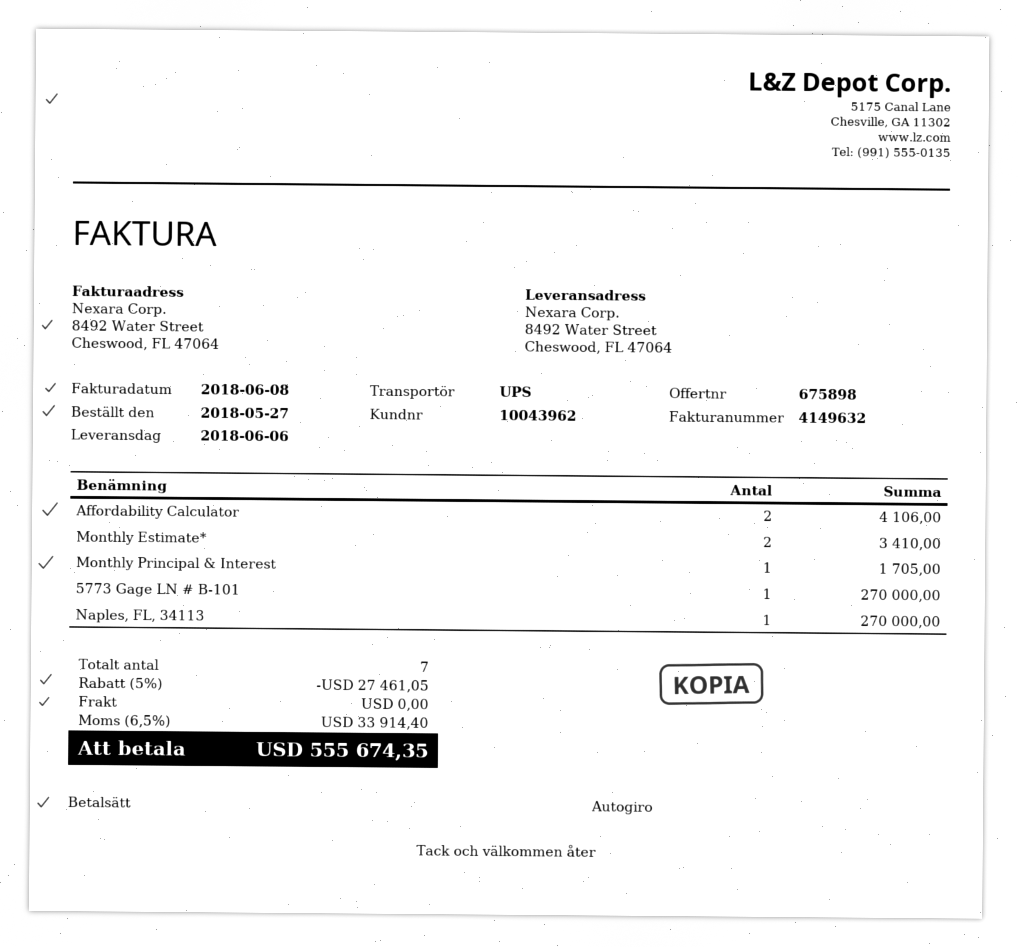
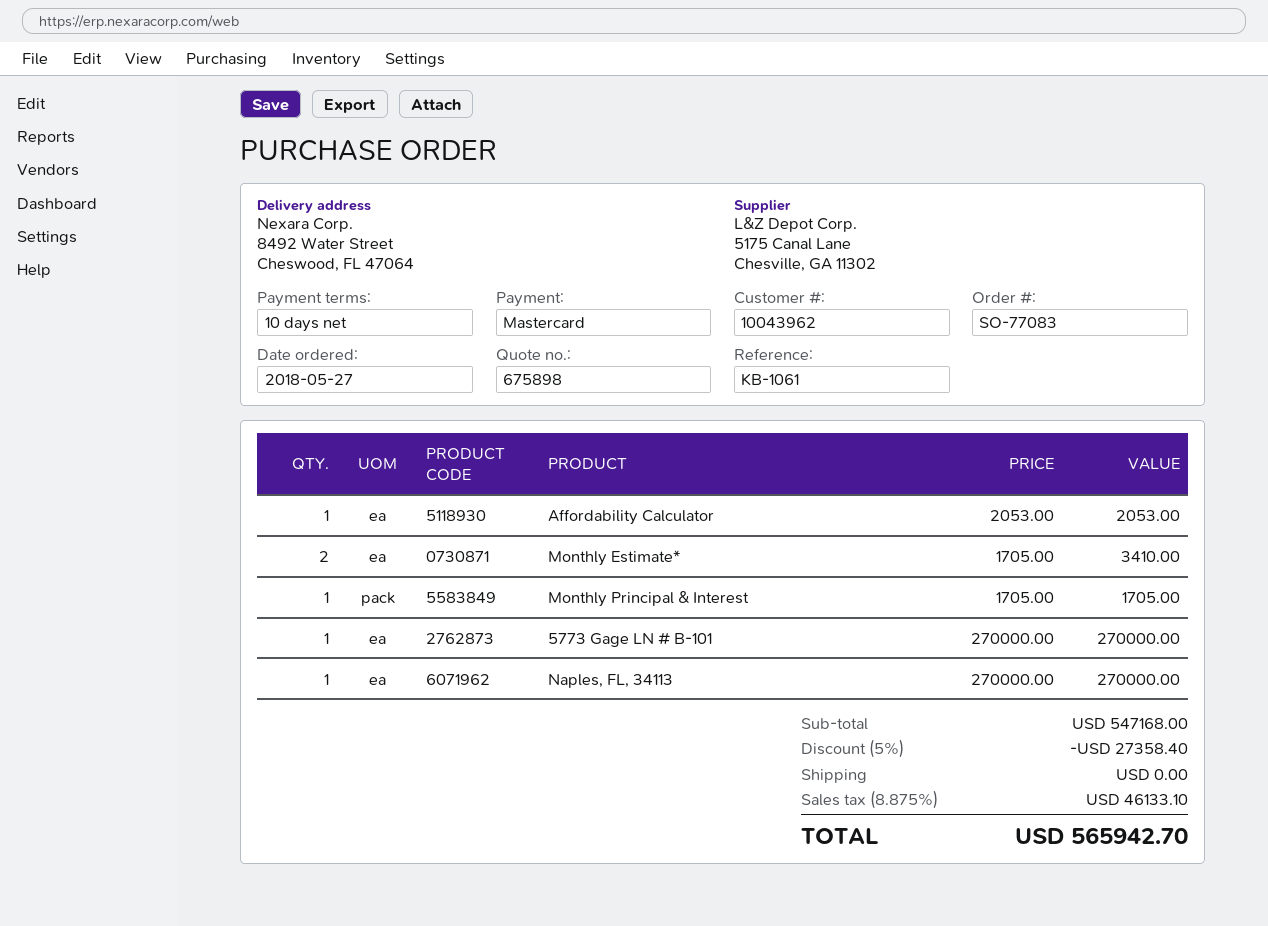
payment method: direct debit -> Mastercard
Affordability Calculator: 2 for 4106.00 -> 1 for 2053.00
discount: 5% = 27461.05 -> 5% = 27358.40
tax: 6.5% = 33914.40 -> 8.875% = 46133.10
total: 555674.35 -> 565942.70

